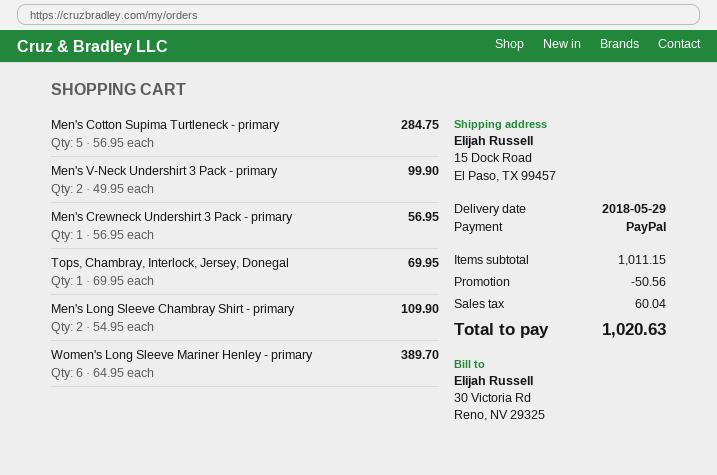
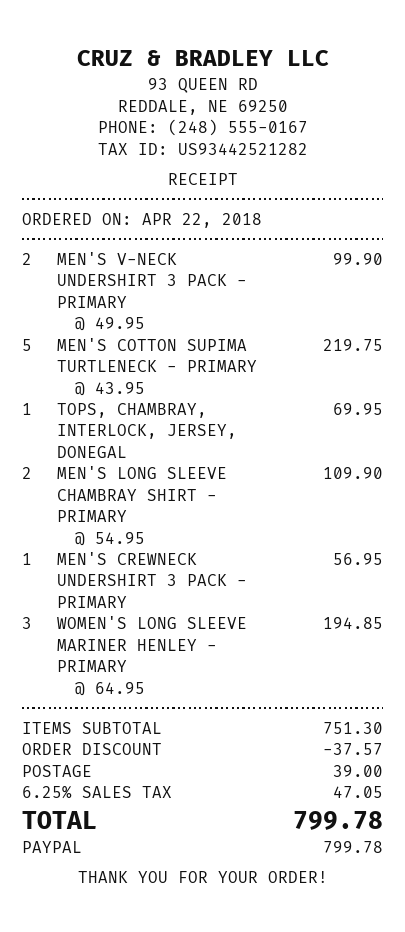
Men's Cotton Supima Turtleneck - primary: 5 x 56.95 = 284.75 -> 5 x 43.95 = 219.75
Women's Long Sleeve Mariner Henley - primary: 6 x 64.95 = 389.70 -> 3 x 64.95 = 194.85
subtotal: 1011.15 -> 751.30
discount: 50.56 -> 37.57
shipping: none -> 39.00
tax: 60.04 -> 47.05
total: 1020.63 -> 799.78

